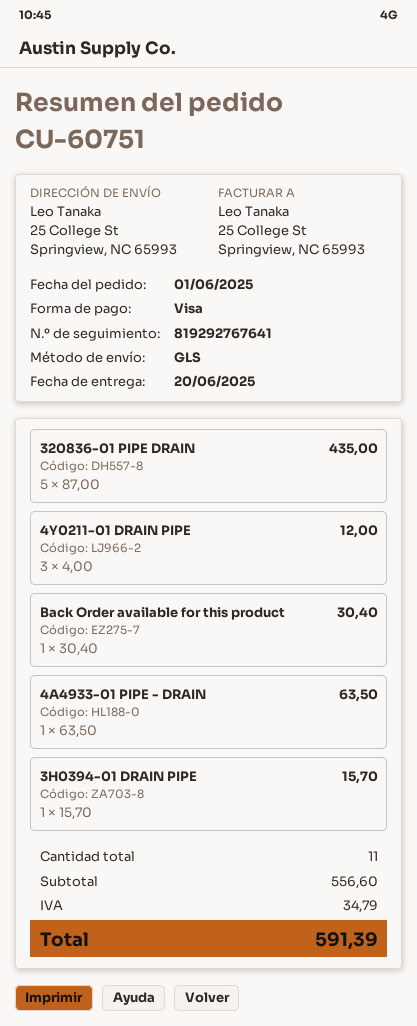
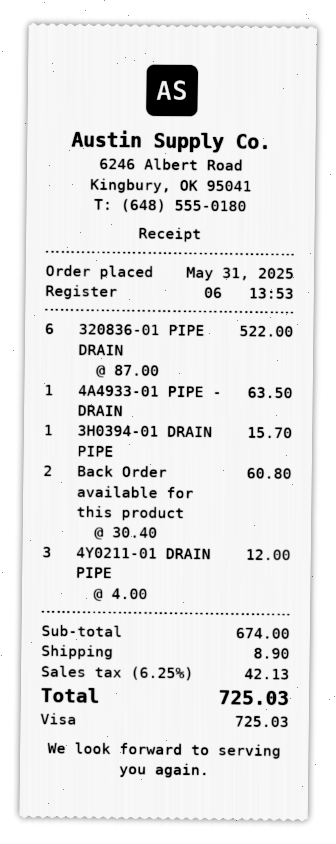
order date: 2025-06-01 -> 2025-05-31
320836-01 PIPE DRAIN: 5 x 87.00 = 435.00 -> 6 x 87.00 = 522.00
Back Order available for this product: 1 x 30.40 = 30.40 -> 2 x 30.40 = 60.80
subtotal: 556.60 -> 674.00
shipping: none -> 8.90
tax: 34.79 -> 42.13
total: 591.39 -> 725.03

